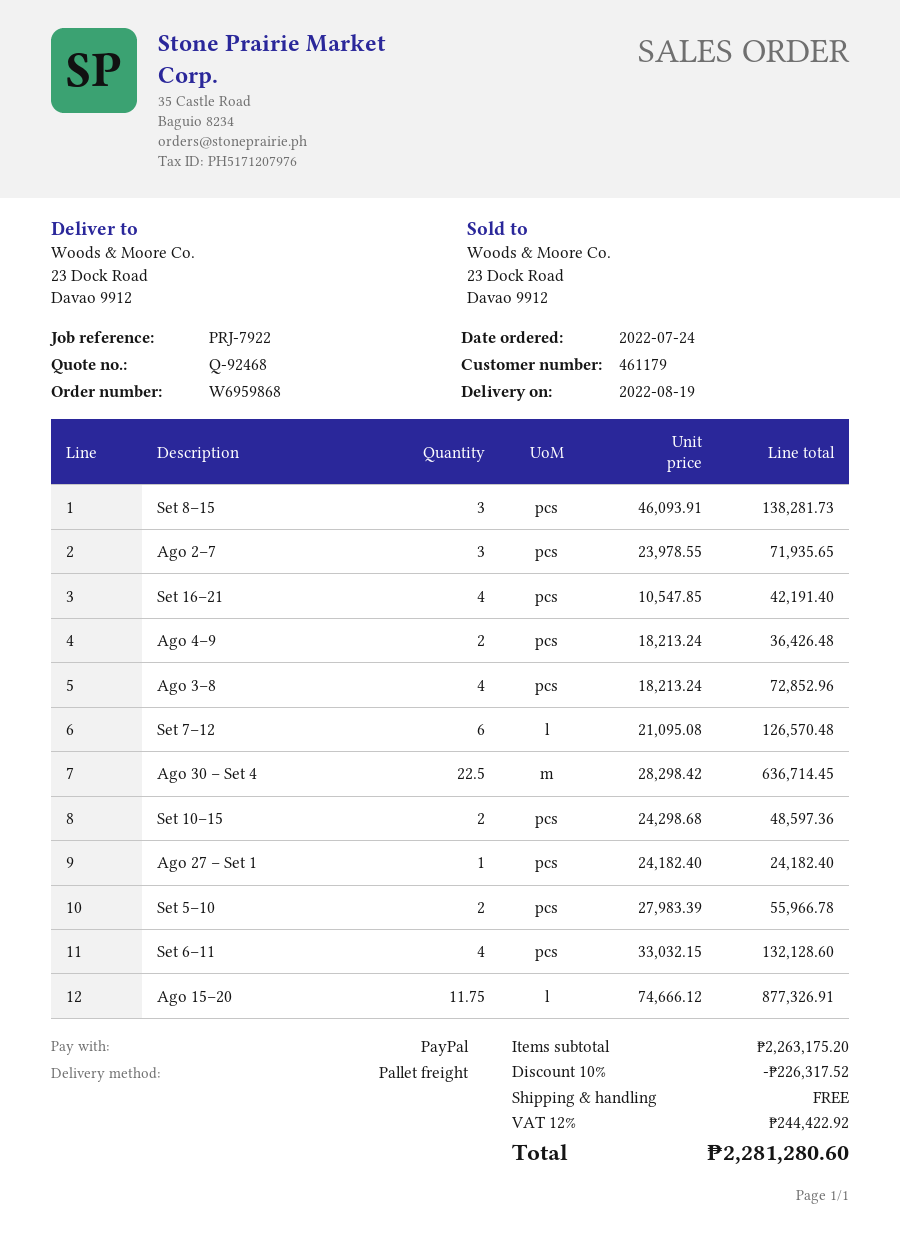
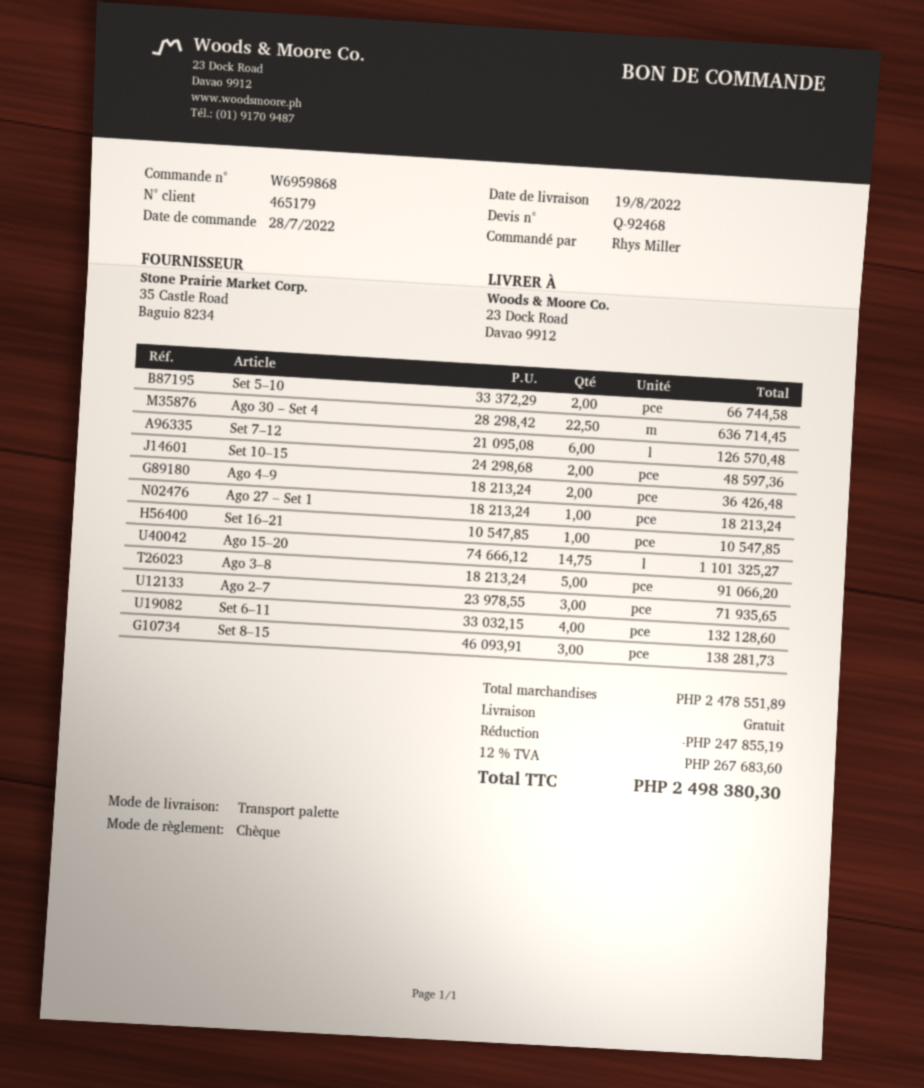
order date: 2022-07-24 -> 2022-07-28
customer number: 461179 -> 465179
payment method: PayPal -> cheque
Set 16–21: 4 x 10547.85 = 42191.40 -> 1 x 10547.85 = 10547.85
Ago 3–8: 4 x 18213.24 = 72852.96 -> 5 x 18213.24 = 91066.20
Ago 27 – Set 1: 1 x 24182.40 = 24182.40 -> 1 x 18213.24 = 18213.24
Set 5–10: 2 x 27983.39 = 55966.78 -> 2 x 33372.29 = 66744.58
Ago 15–20: 11.75 x 74666.12 = 877326.91 -> 14.75 x 74666.12 = 1101325.27
subtotal: 2263175.20 -> 2478551.89
discount: 226317.52 -> 247855.19
tax: 12% = 244422.92 -> 12% = 267683.60
total: 2281280.60 -> 2498380.30

